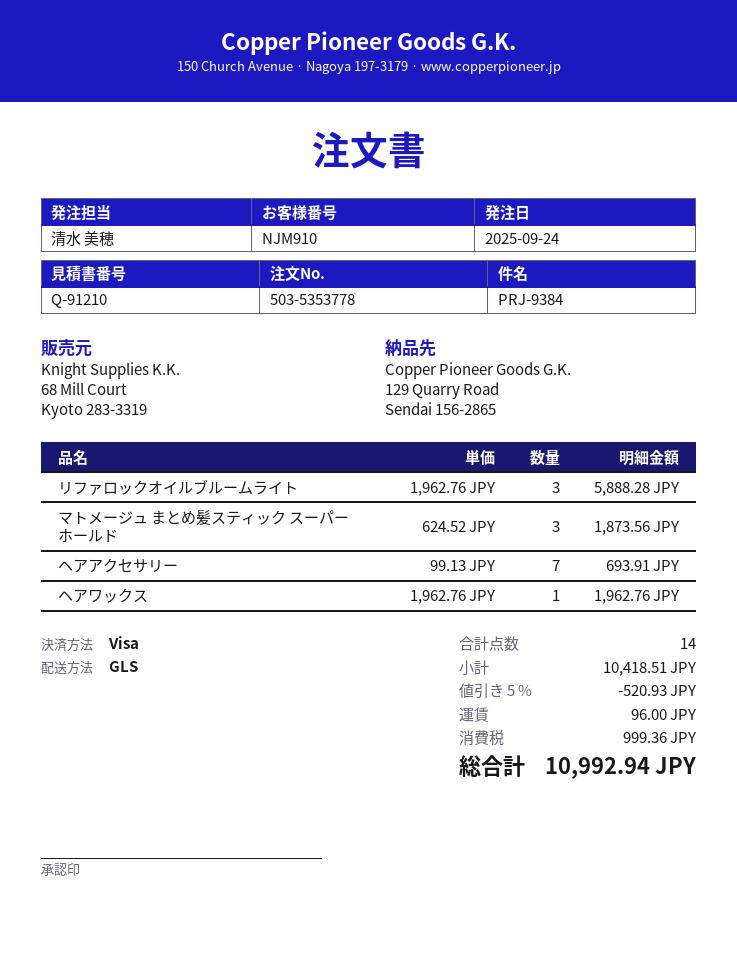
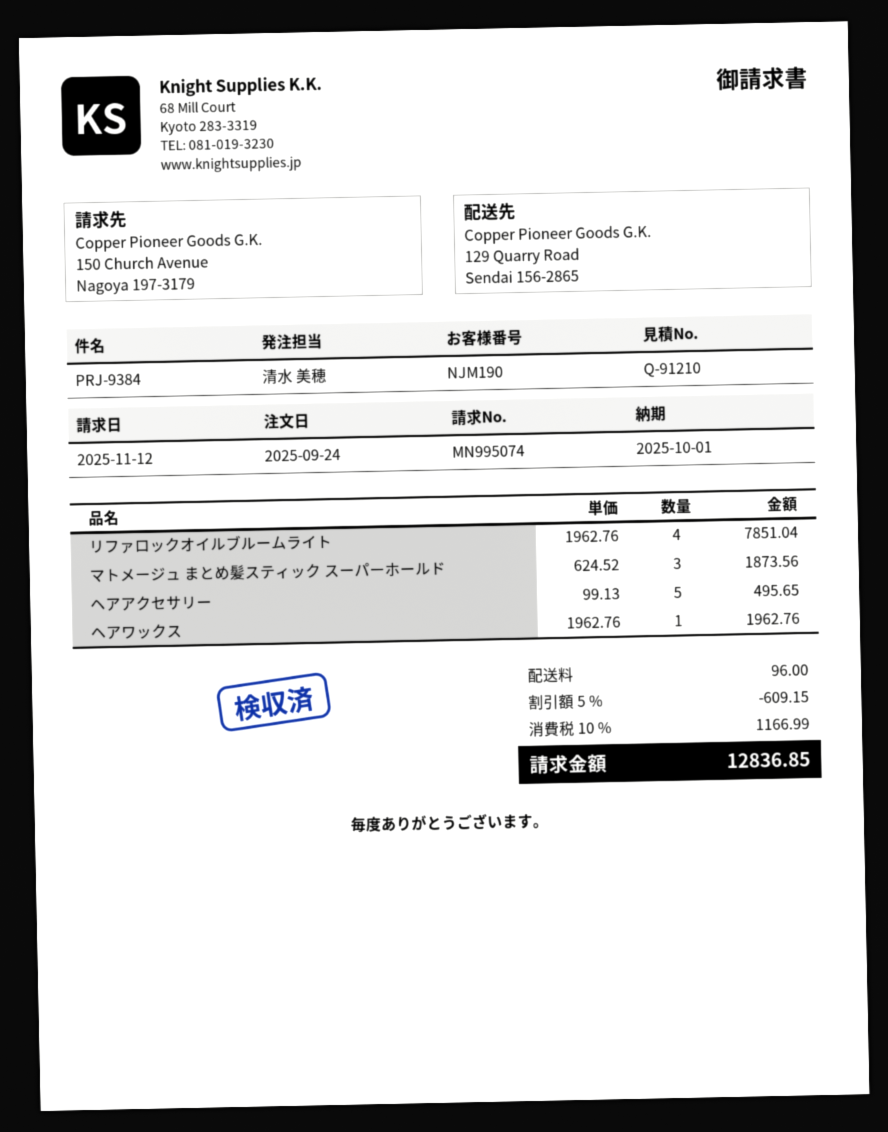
customer number: NJM910 -> NJM190
リファロックオイルブルームライト: 3 x 1962.76 = 5888.28 -> 4 x 1962.76 = 7851.04
ヘアアクセサリー: 7 x 99.13 = 693.91 -> 5 x 99.13 = 495.65
discount: 5% = 520.93 -> 5% = 609.15
tax: 999.36 -> 1166.99
total: 10992.94 -> 12836.85

